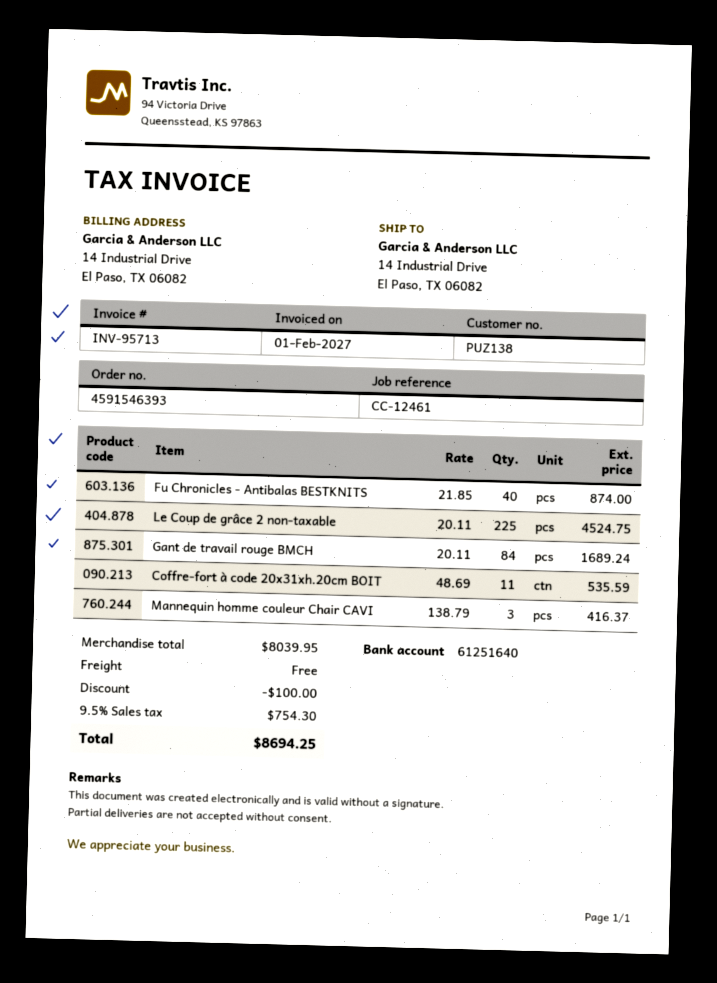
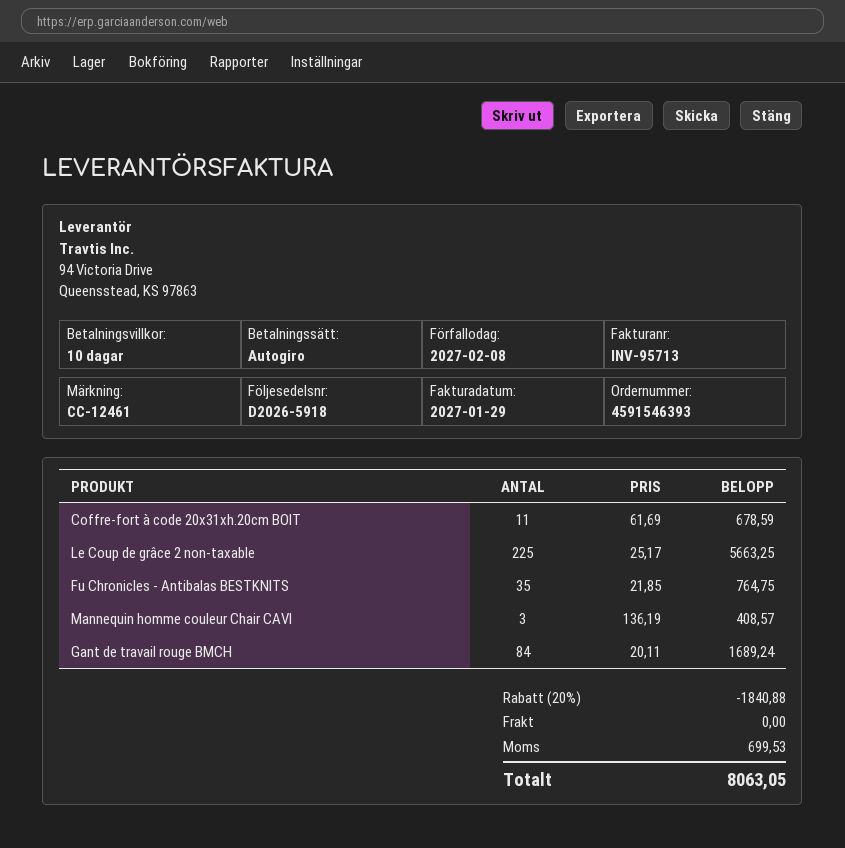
invoice date: 2027-02-01 -> 2027-01-29
Fu Chronicles - Antibalas BESTKNITS: 40 x 21.85 = 874.00 -> 35 x 21.85 = 764.75
Le Coup de grâce 2 non-taxable: 225 x 20.11 = 4524.75 -> 225 x 25.17 = 5663.25
Coffre-fort à code 20x31xh.20cm BOIT: 11 x 48.69 = 535.59 -> 11 x 61.69 = 678.59
Mannequin homme couleur Chair CAVI: 3 x 138.79 = 416.37 -> 3 x 136.19 = 408.57
discount: 100.00 -> 1840.88
tax: 754.30 -> 699.53
total: 8694.25 -> 8063.05

